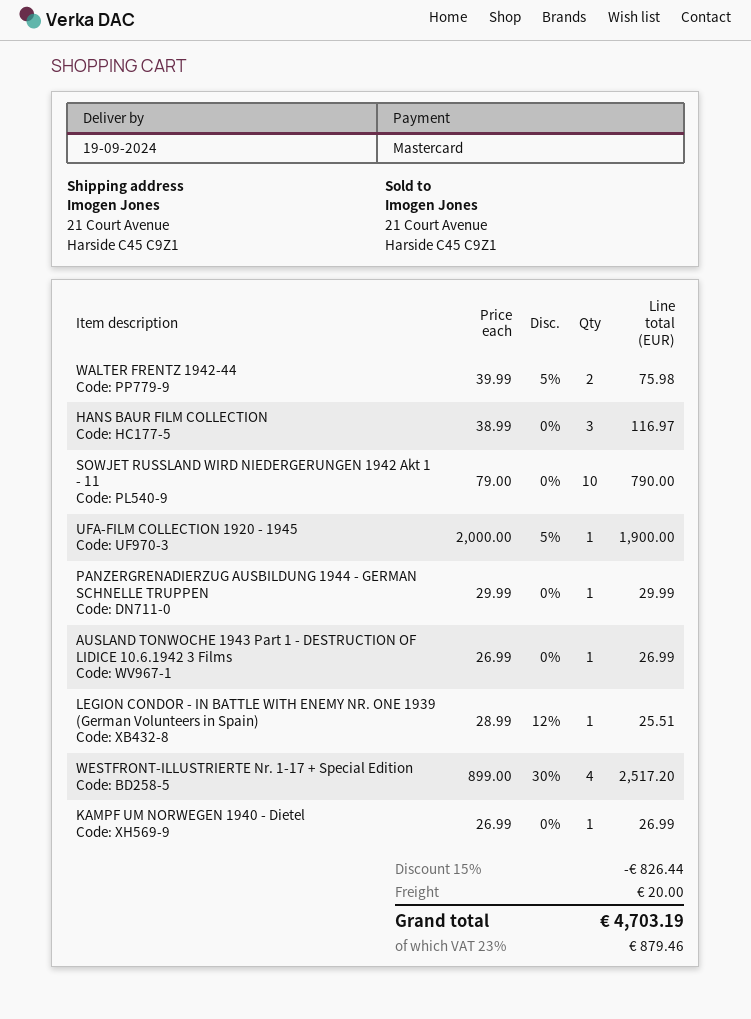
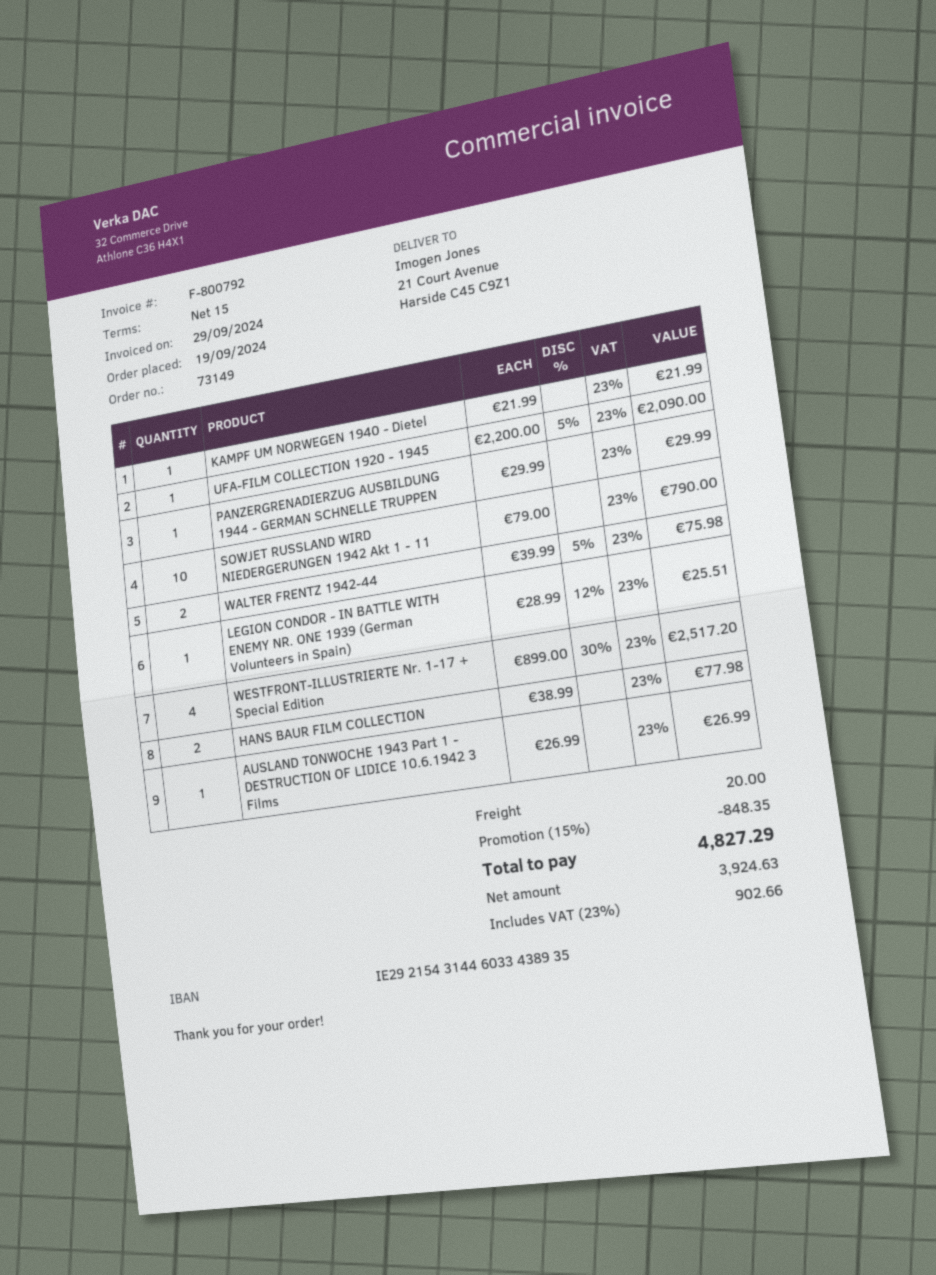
HANS BAUR FILM COLLECTION: 3 x 38.99 = 116.97 -> 2 x 38.99 = 77.98
UFA-FILM COLLECTION 1920 - 1945: 1 x 2000.00 - 5% = 1900.00 -> 1 x 2200.00 - 5% = 2090.00
KAMPF UM NORWEGEN 1940 - Dietel: 1 x 26.99 = 26.99 -> 1 x 21.99 = 21.99
discount: 15% = 826.44 -> 15% = 848.35
tax: 23% = 879.46 -> 23% = 902.66
total: 4703.19 -> 4827.29

